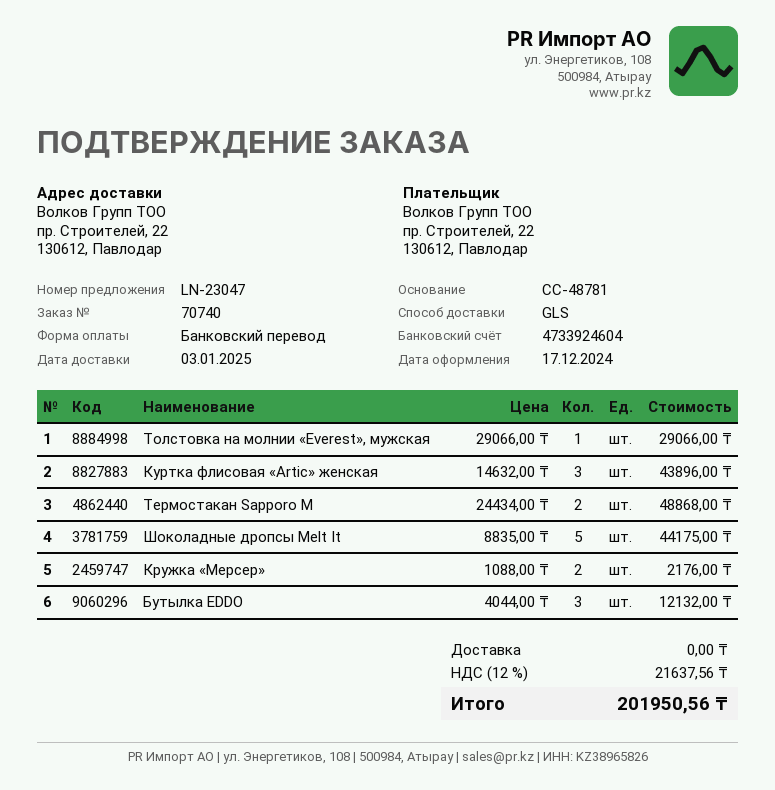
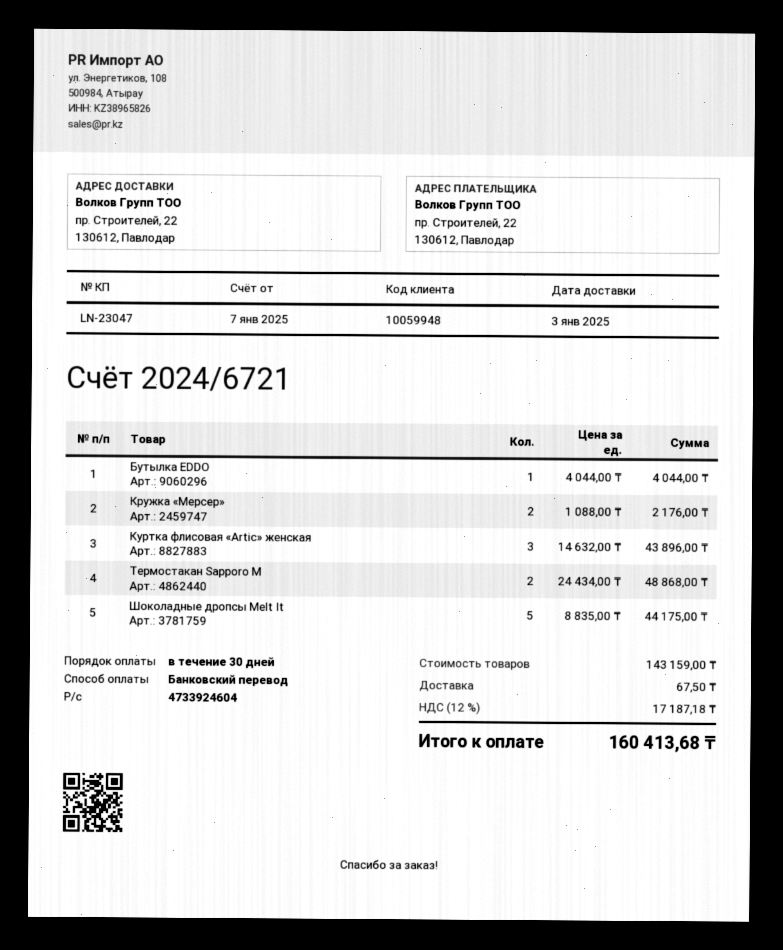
Толстовка на молнии «Everest», мужская: 1 x 29066.00 = 29066.00 -> none
Бутылка EDDO: 3 x 4044.00 = 12132.00 -> 1 x 4044.00 = 4044.00
shipping: 0.00 -> 67.50
tax: 12% = 21637.56 -> 12% = 17187.18
total: 201950.56 -> 160413.68

